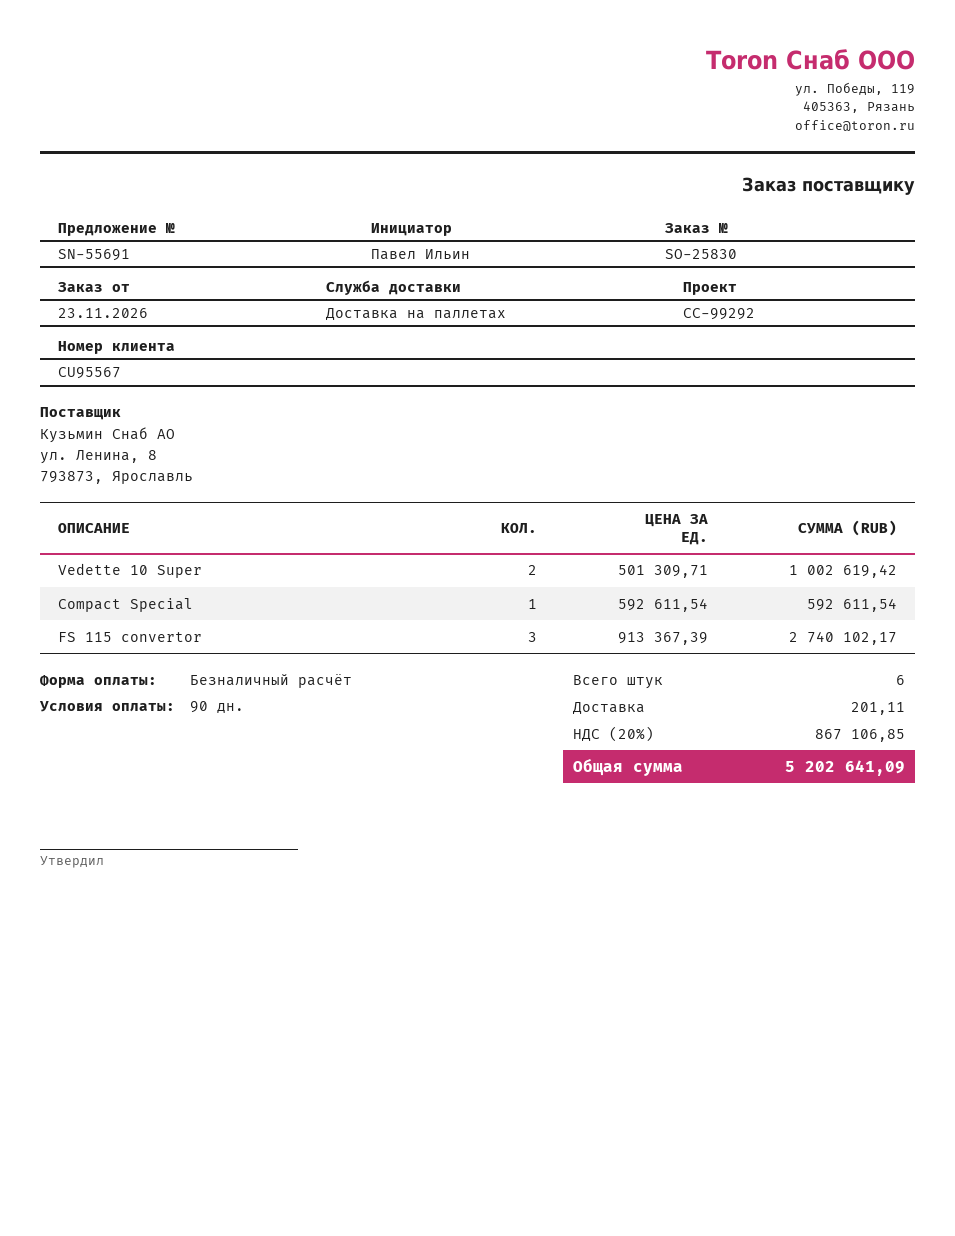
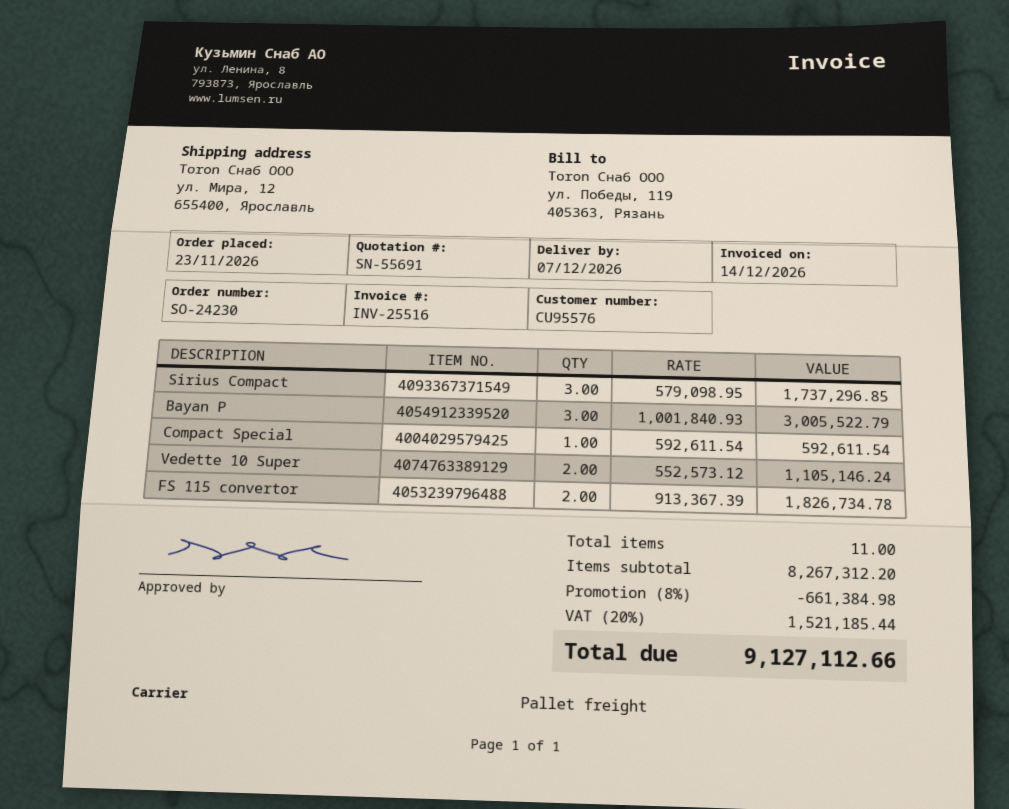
order number: SO-25830 -> SO-24230
customer number: CU95567 -> CU95576
Vedette 10 Super: 2 x 501309.71 = 1002619.42 -> 2 x 552573.12 = 1105146.24
FS 115 convertor: 3 x 913367.39 = 2740102.17 -> 2 x 913367.39 = 1826734.78
Sirius Compact: none -> 3 x 579098.95 = 1737296.85
Bayan P: none -> 3 x 1001840.93 = 3005522.79
total quantity: 6 -> 11
discount: none -> 8% = 661384.98
shipping: 201.11 -> none
tax: 20% = 867106.85 -> 20% = 1521185.44
total: 5202641.09 -> 9127112.66

